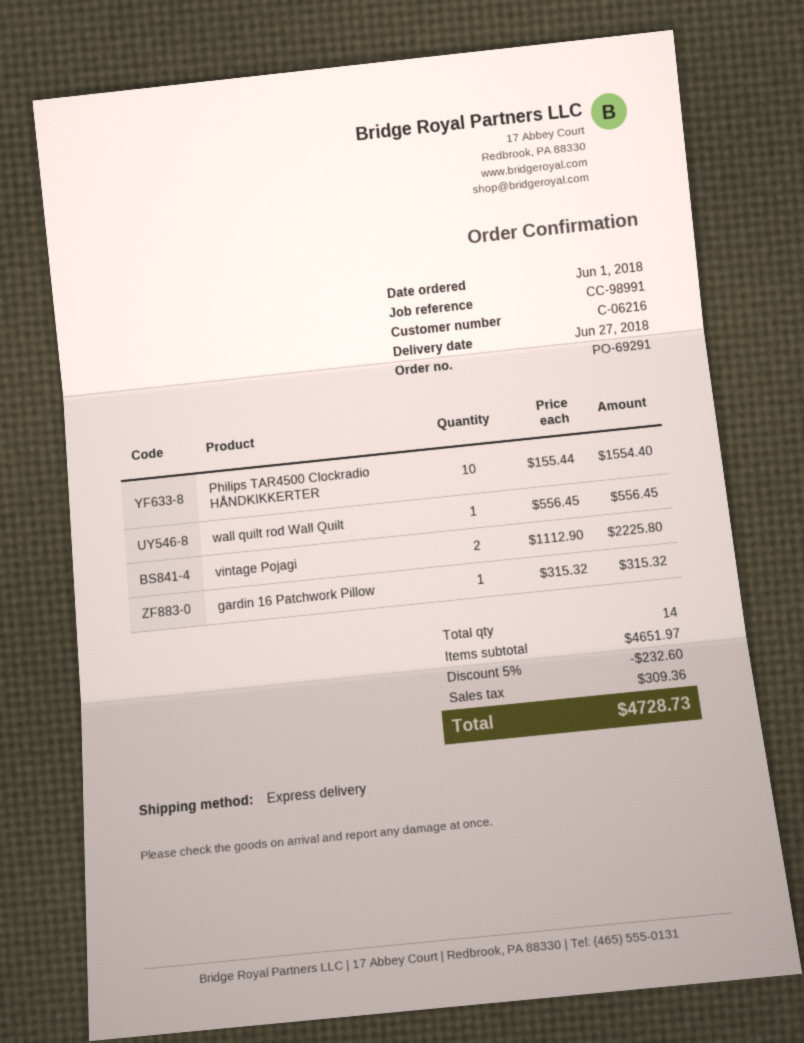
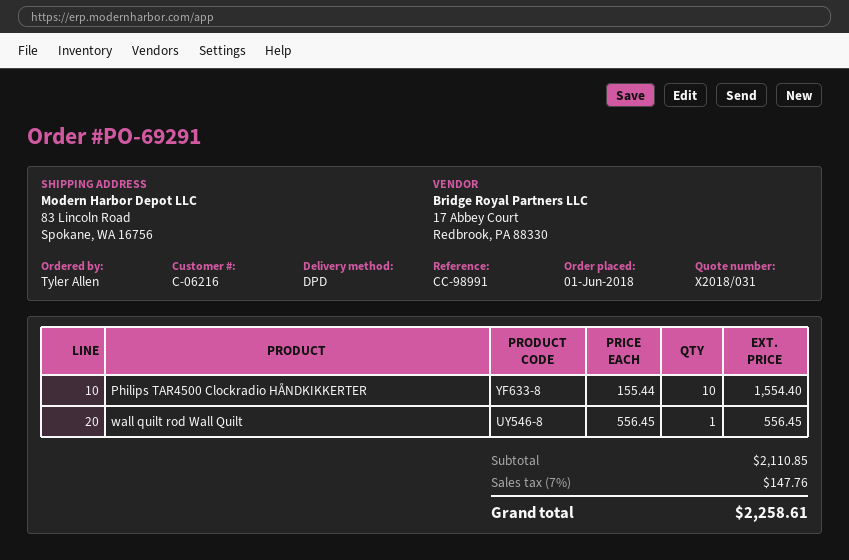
shipping method: express -> DPD
vintage Pojagi: 2 x 1112.90 = 2225.80 -> none
gardin 16 Patchwork Pillow: 1 x 315.32 = 315.32 -> none
subtotal: 4651.97 -> 2110.85
discount: 5% = 232.60 -> none
tax: 309.36 -> 147.76
total: 4728.73 -> 2258.61

